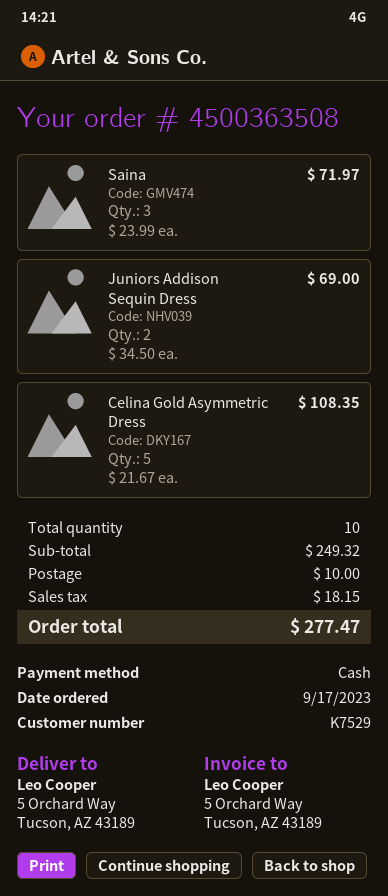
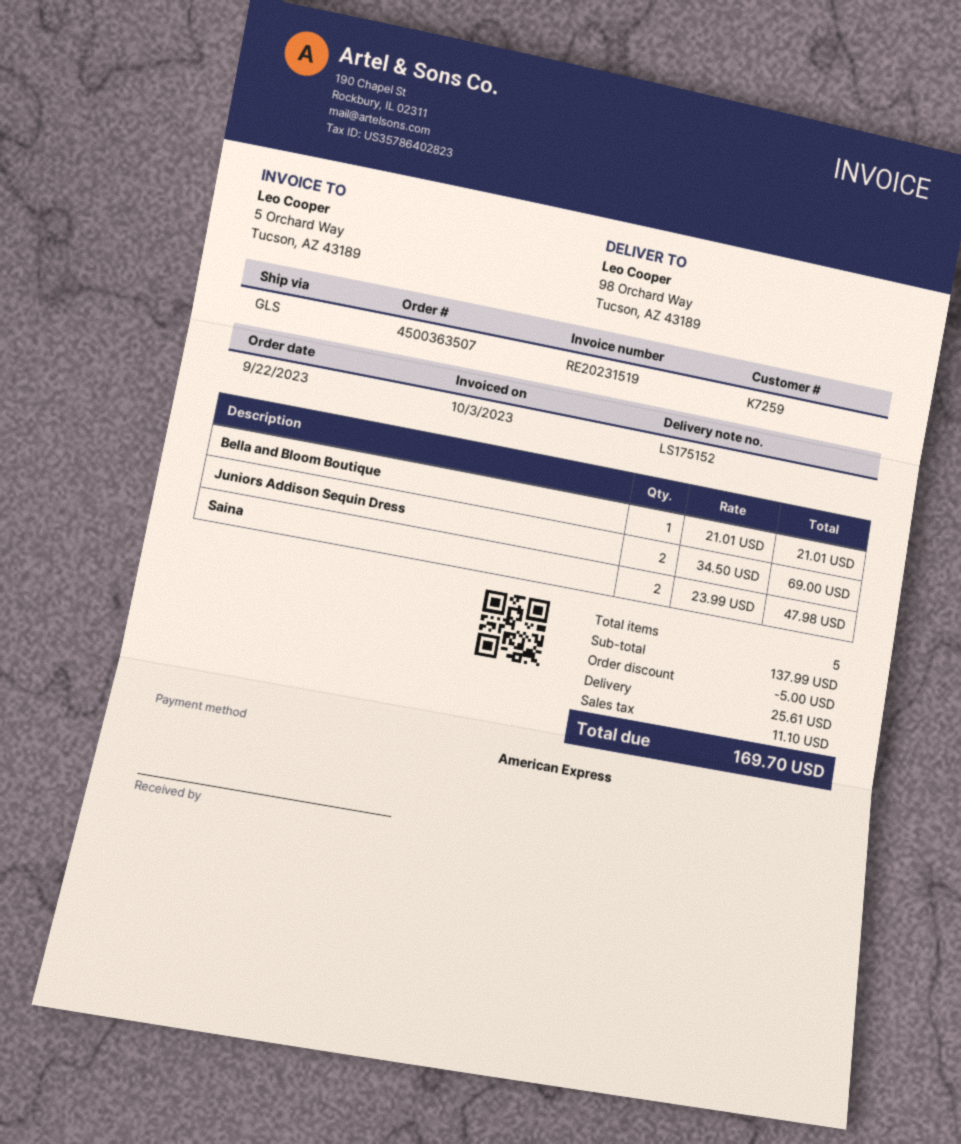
order number: 4500363508 -> 4500363507
order date: 2023-09-17 -> 2023-09-22
customer number: K7529 -> K7259
payment method: cash -> American Express
ship to: 5 Orchard Way, Tucson, AZ 43189 -> 98 Orchard Way, Tucson, AZ 43189
Saina: 3 x 23.99 = 71.97 -> 2 x 23.99 = 47.98
Celina Gold Asymmetric Dress: 5 x 21.67 = 108.35 -> none
Bella and Bloom Boutique: none -> 1 x 21.01 = 21.01
total quantity: 10 -> 5
subtotal: 249.32 -> 137.99
discount: none -> 5.00
shipping: 10.00 -> 25.61
tax: 18.15 -> 11.10
total: 277.47 -> 169.70

